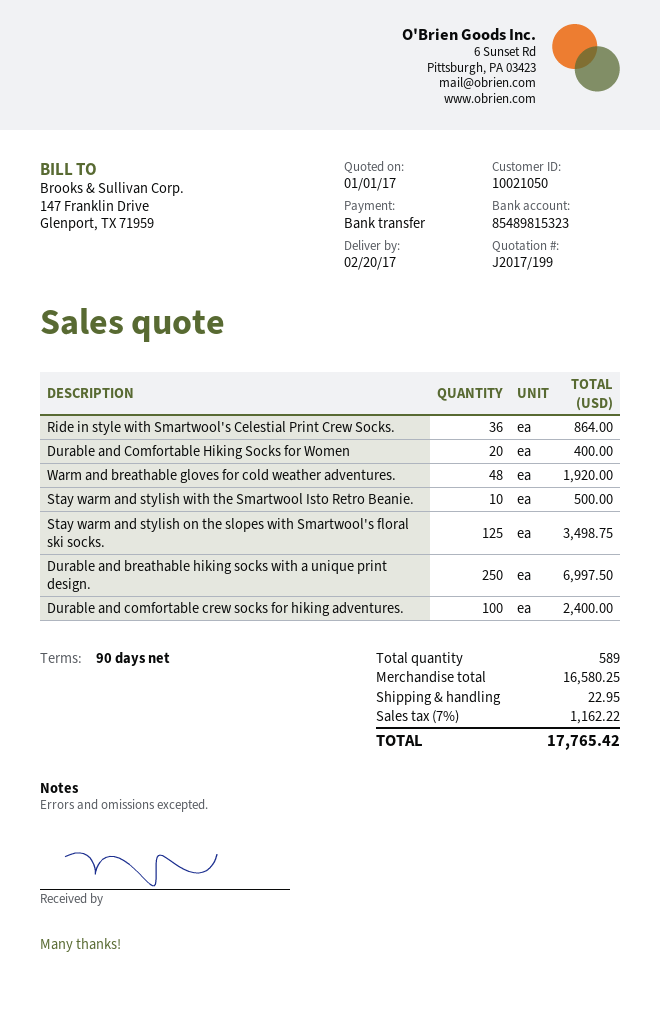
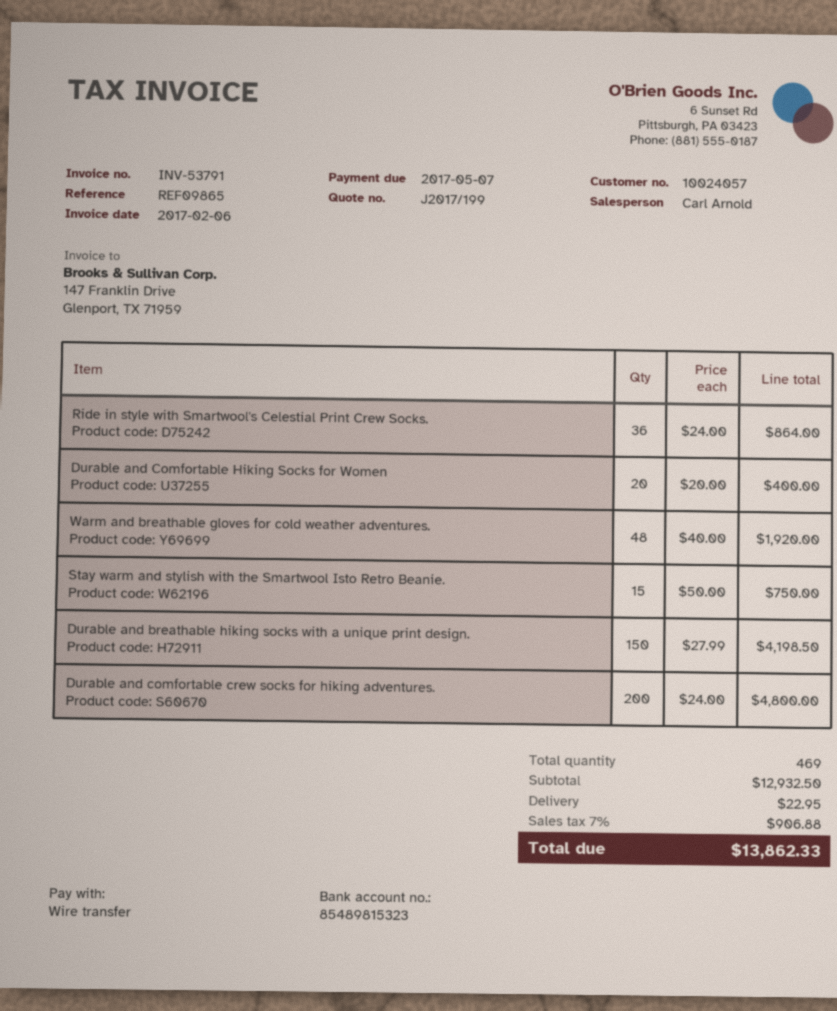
customer number: 10021050 -> 10024057
Stay warm and stylish with the Smartwool Isto Retro Beanie.: 10 for 500.00 -> 15 for 750.00
Stay warm and stylish on the slopes with Smartwool's floral ski socks.: 125 for 3498.75 -> none
Durable and breathable hiking socks with a unique print design.: 250 for 6997.50 -> 150 for 4198.50
Durable and comfortable crew socks for hiking adventures.: 100 for 2400.00 -> 200 for 4800.00
total quantity: 589 -> 469
subtotal: 16580.25 -> 12932.50
tax: 7% = 1162.22 -> 7% = 906.88
total: 17765.42 -> 13862.33

